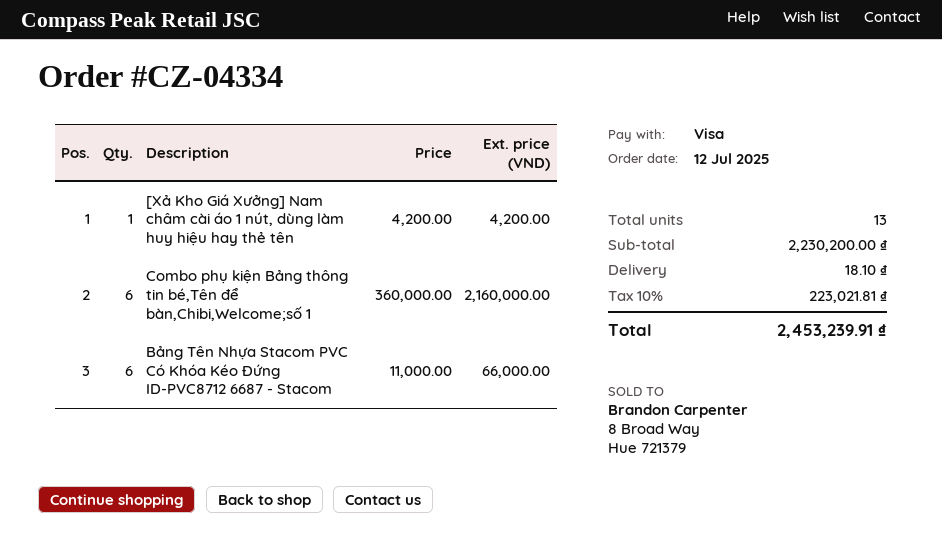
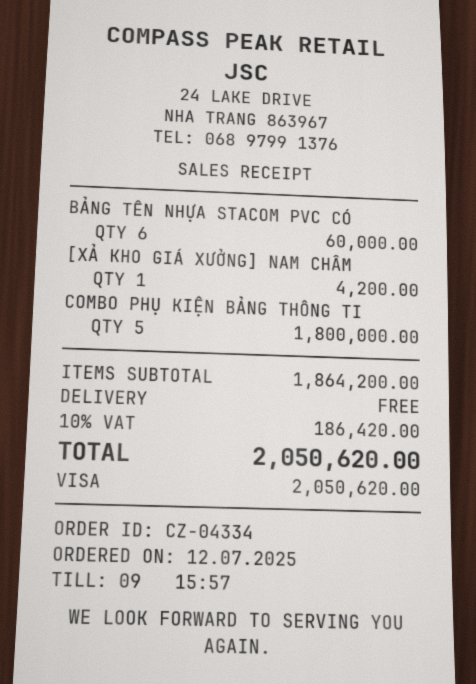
Combo phụ kiện Bảng thông tin bé,Tên để bàn,Chibi,Welcome;số 1: 6 for 2160000.00 -> 5 for 1800000.00
Bảng Tên Nhựa Stacom PVC Có Khóa Kéo Đứng ID-PVC8712 6687 - Stacom: 6 for 66000.00 -> 6 for 60000.00
subtotal: 2230200.00 -> 1864200.00
shipping: 18.10 -> 0.00
tax: 10% = 223021.81 -> 10% = 186420.00
total: 2453239.91 -> 2050620.00

